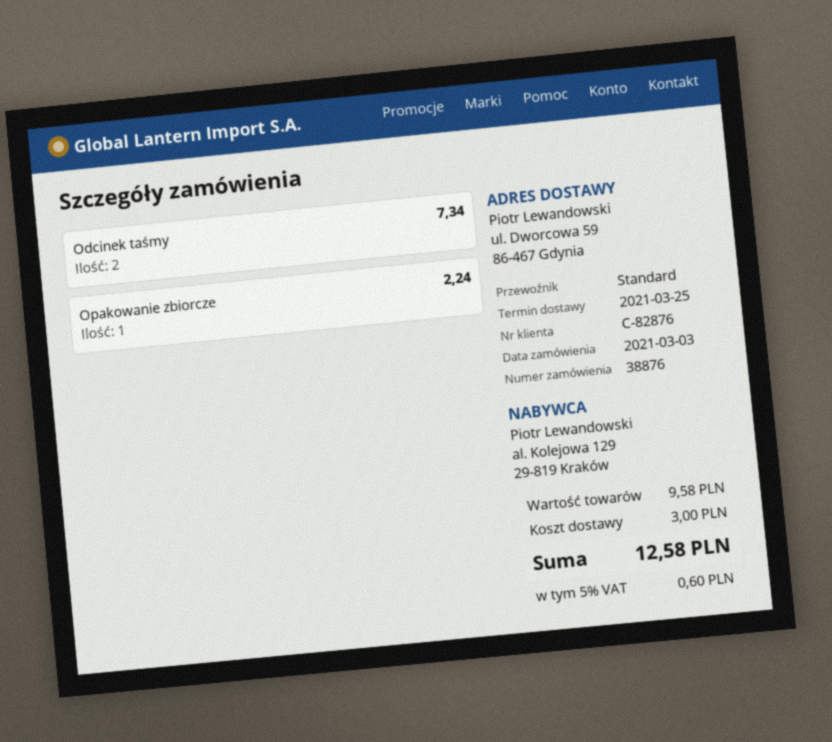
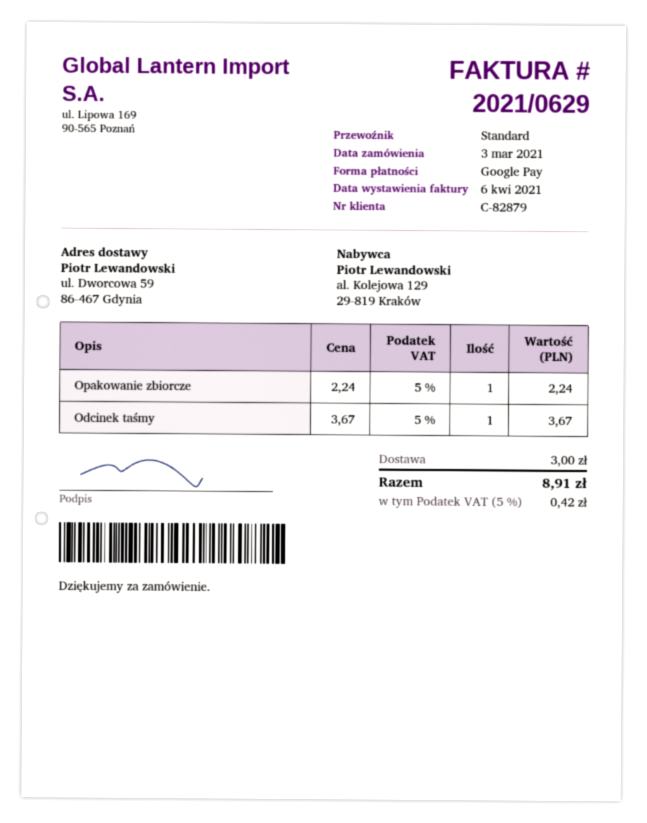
customer number: C-82876 -> C-82879
Odcinek taśmy: 2 for 7.34 -> 1 for 3.67
tax: 5% = 0.60 -> 5% = 0.42
total: 12.58 -> 8.91

